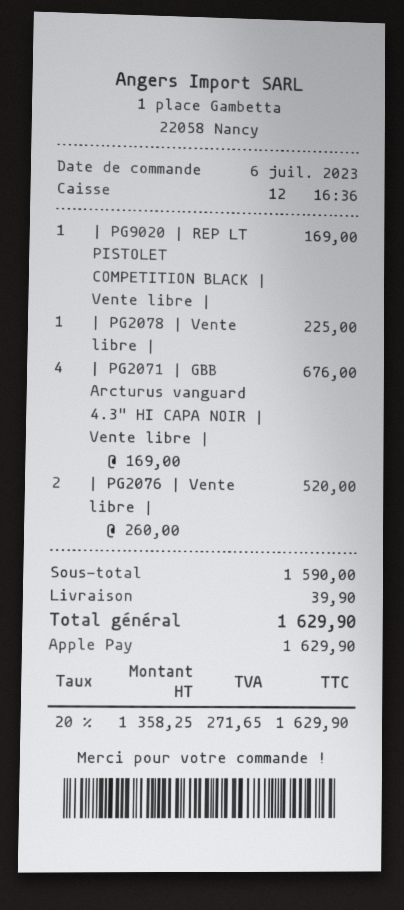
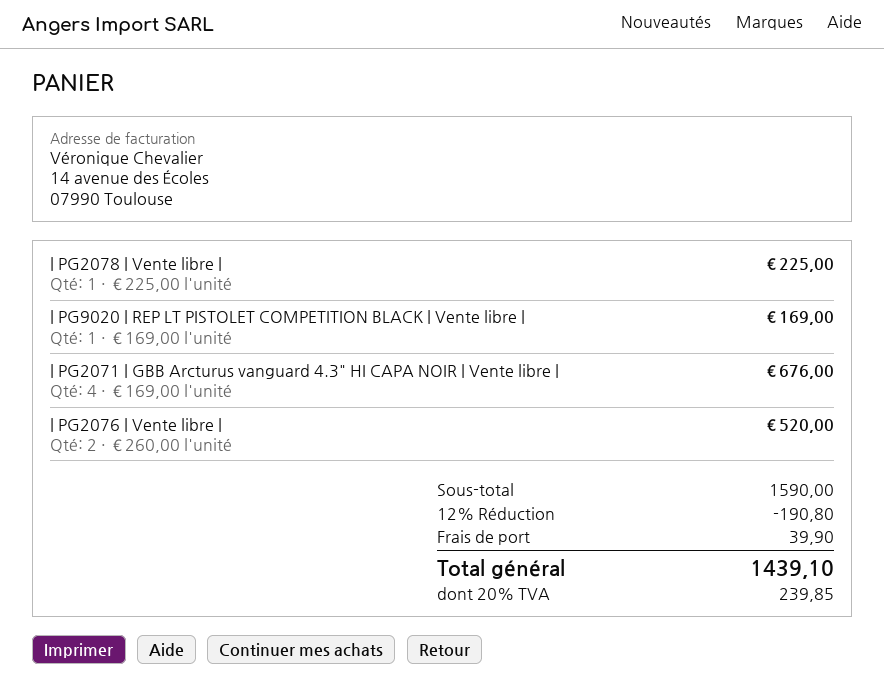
discount: none -> 12% = 190.80
tax: 20% = 271.65 -> 20% = 239.85
total: 1629.90 -> 1439.10

